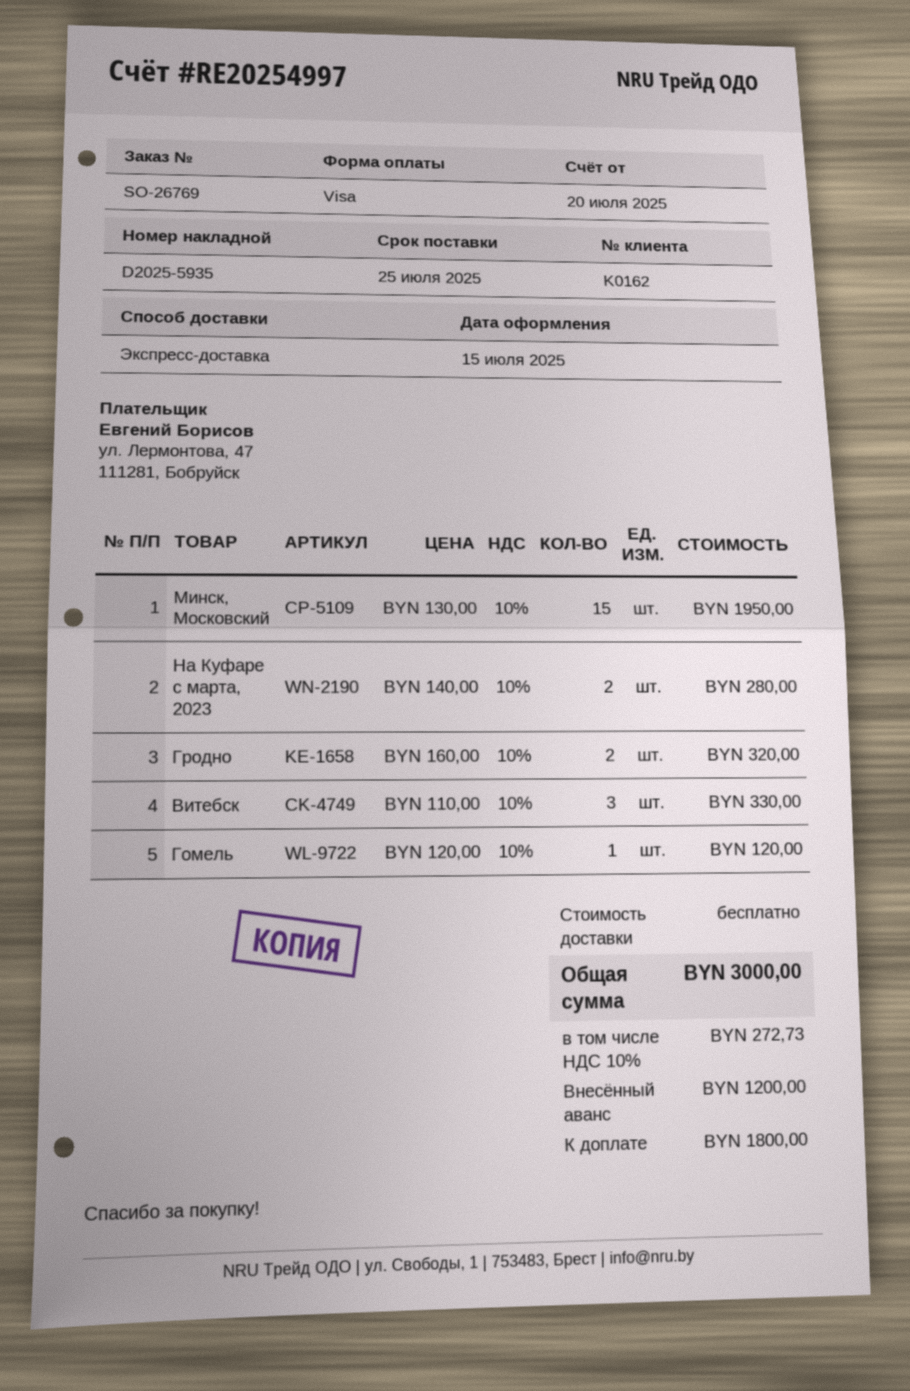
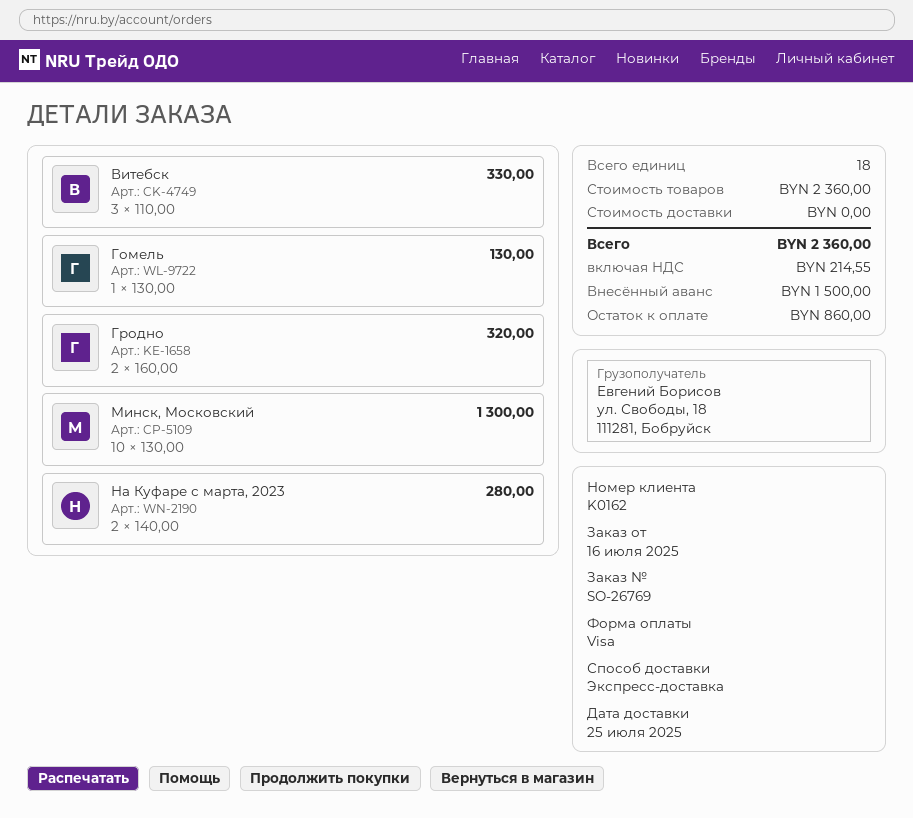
order date: 2025-07-15 -> 2025-07-16
Минск, Московский: 15 x 130.00 = 1950.00 -> 10 x 130.00 = 1300.00
Гомель: 1 x 120.00 = 120.00 -> 1 x 130.00 = 130.00
tax: 272.73 -> 214.55
total: 3000.00 -> 2360.00
deposit: 1200.00 -> 1500.00
balance: 1800.00 -> 860.00

